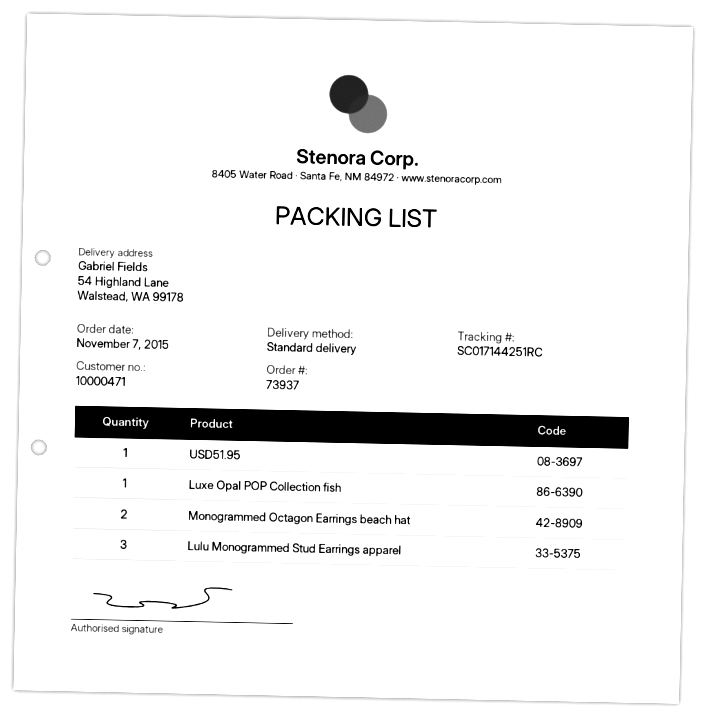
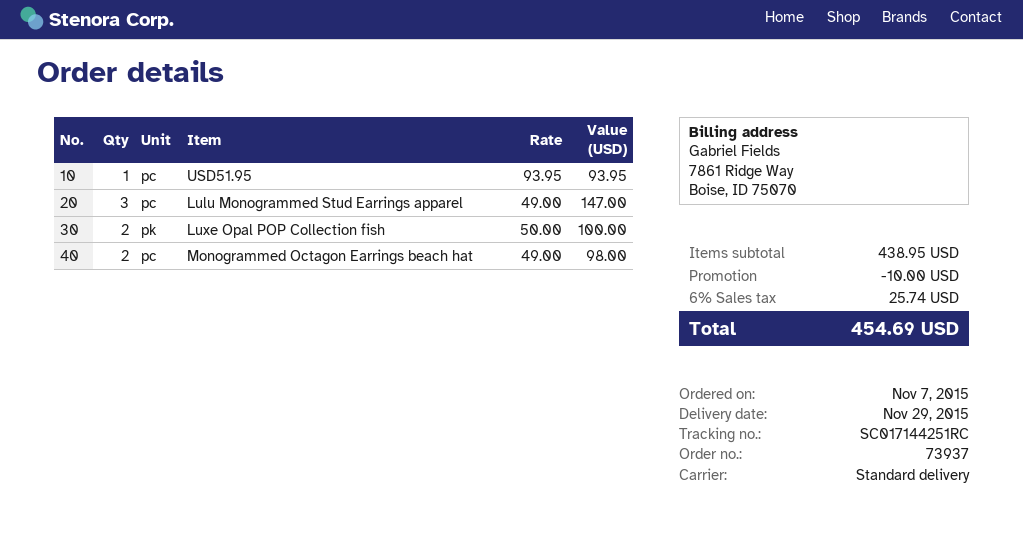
Luxe Opal POP Collection fish: 1 -> 2

